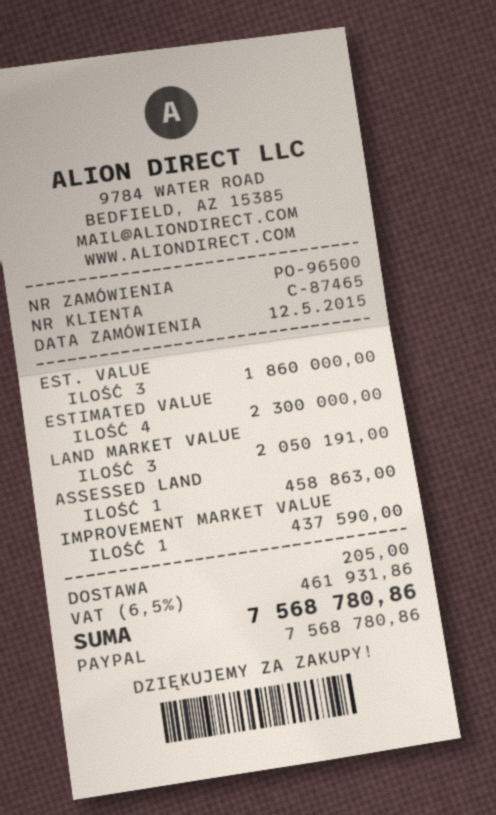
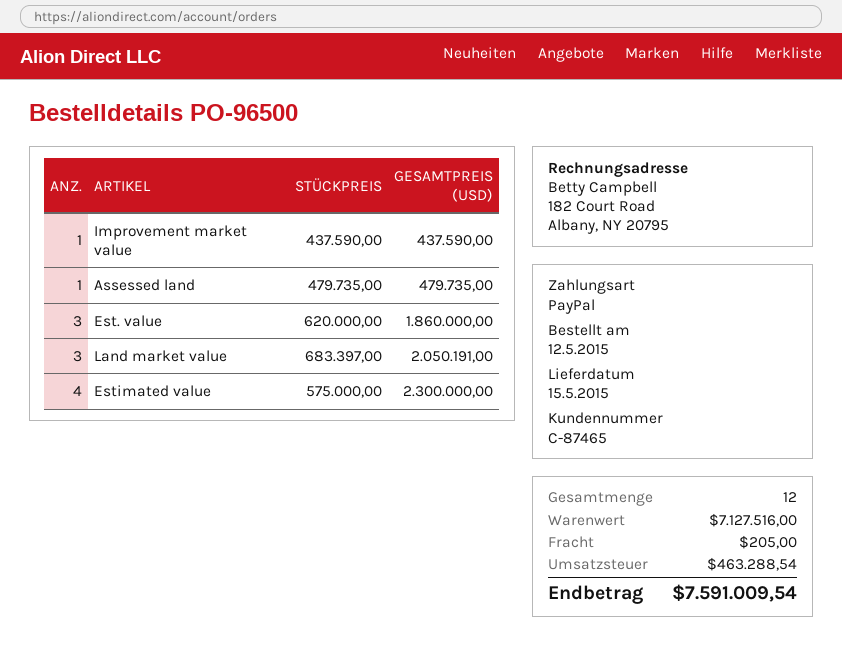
ASSESSED LAND: 1 for 458863.00 -> 1 for 479735.00
tax: 461931.86 -> 463288.54
total: 7568780.86 -> 7591009.54

